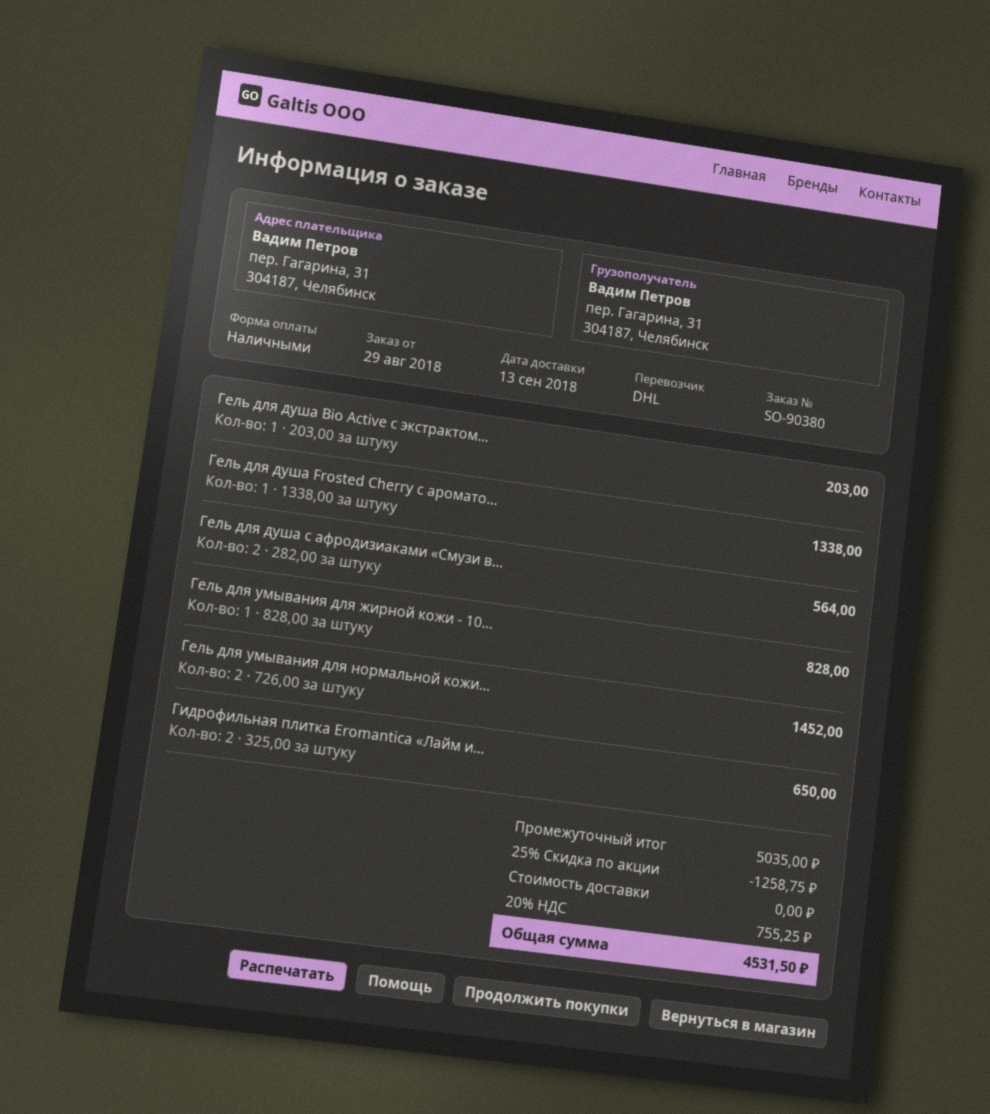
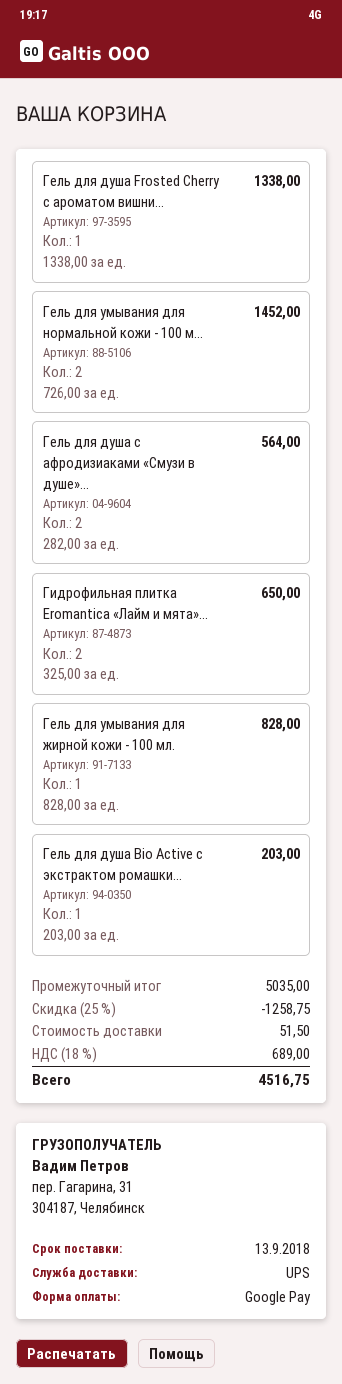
payment method: cash -> Google Pay
shipping method: DHL -> UPS
shipping: 0.00 -> 51.50
tax: 20% = 755.25 -> 18% = 689.00
total: 4531.50 -> 4516.75

